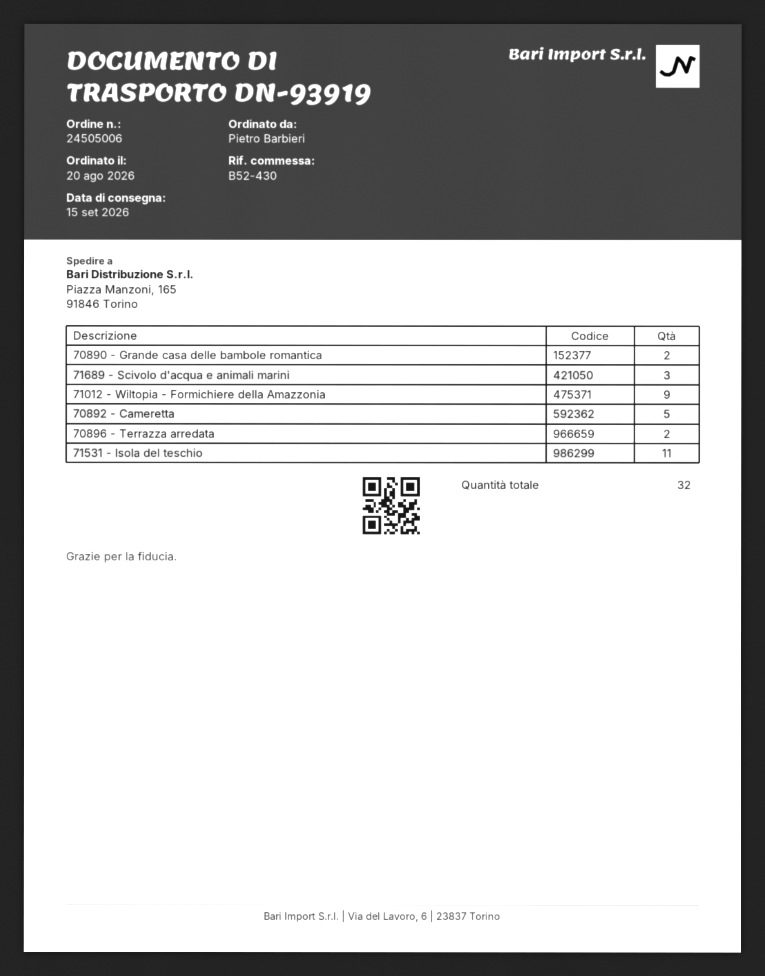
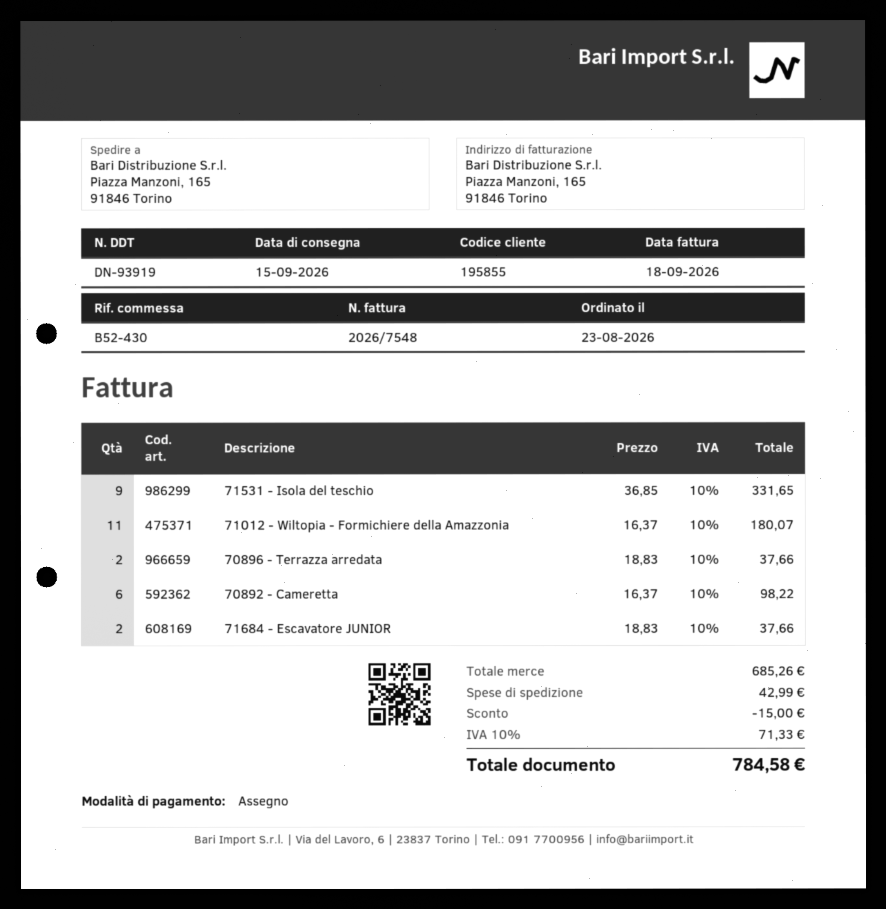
order date: 2026-08-20 -> 2026-08-23
70890 - Grande casa delle bambole romantica: 2 -> none
71689 - Scivolo d'acqua e animali marini: 3 -> none
71012 - Wiltopia - Formichiere della Amazzonia: 9 -> 11
70892 - Cameretta: 5 -> 6
71531 - Isola del teschio: 11 -> 9
71684 - Escavatore JUNIOR: none -> 2

